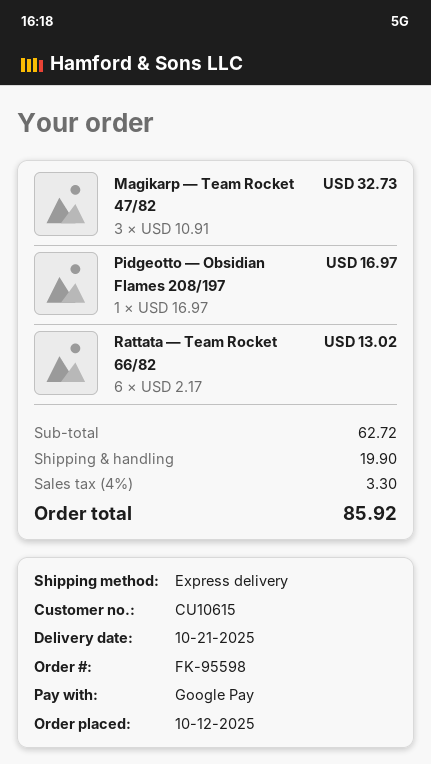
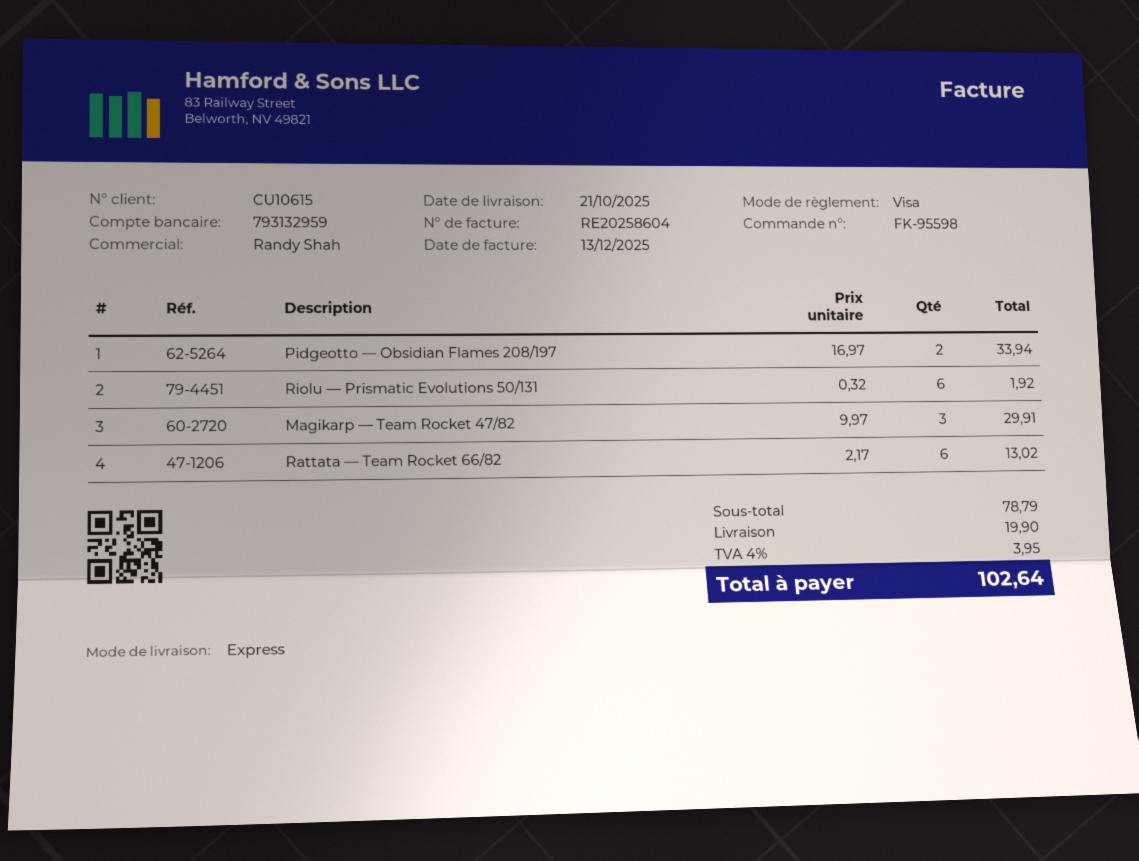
payment method: Google Pay -> Visa
Magikarp — Team Rocket 47/82: 3 x 10.91 = 32.73 -> 3 x 9.97 = 29.91
Pidgeotto — Obsidian Flames 208/197: 1 x 16.97 = 16.97 -> 2 x 16.97 = 33.94
Riolu — Prismatic Evolutions 50/131: none -> 6 x 0.32 = 1.92
subtotal: 62.72 -> 78.79
tax: 4% = 3.30 -> 4% = 3.95
total: 85.92 -> 102.64

